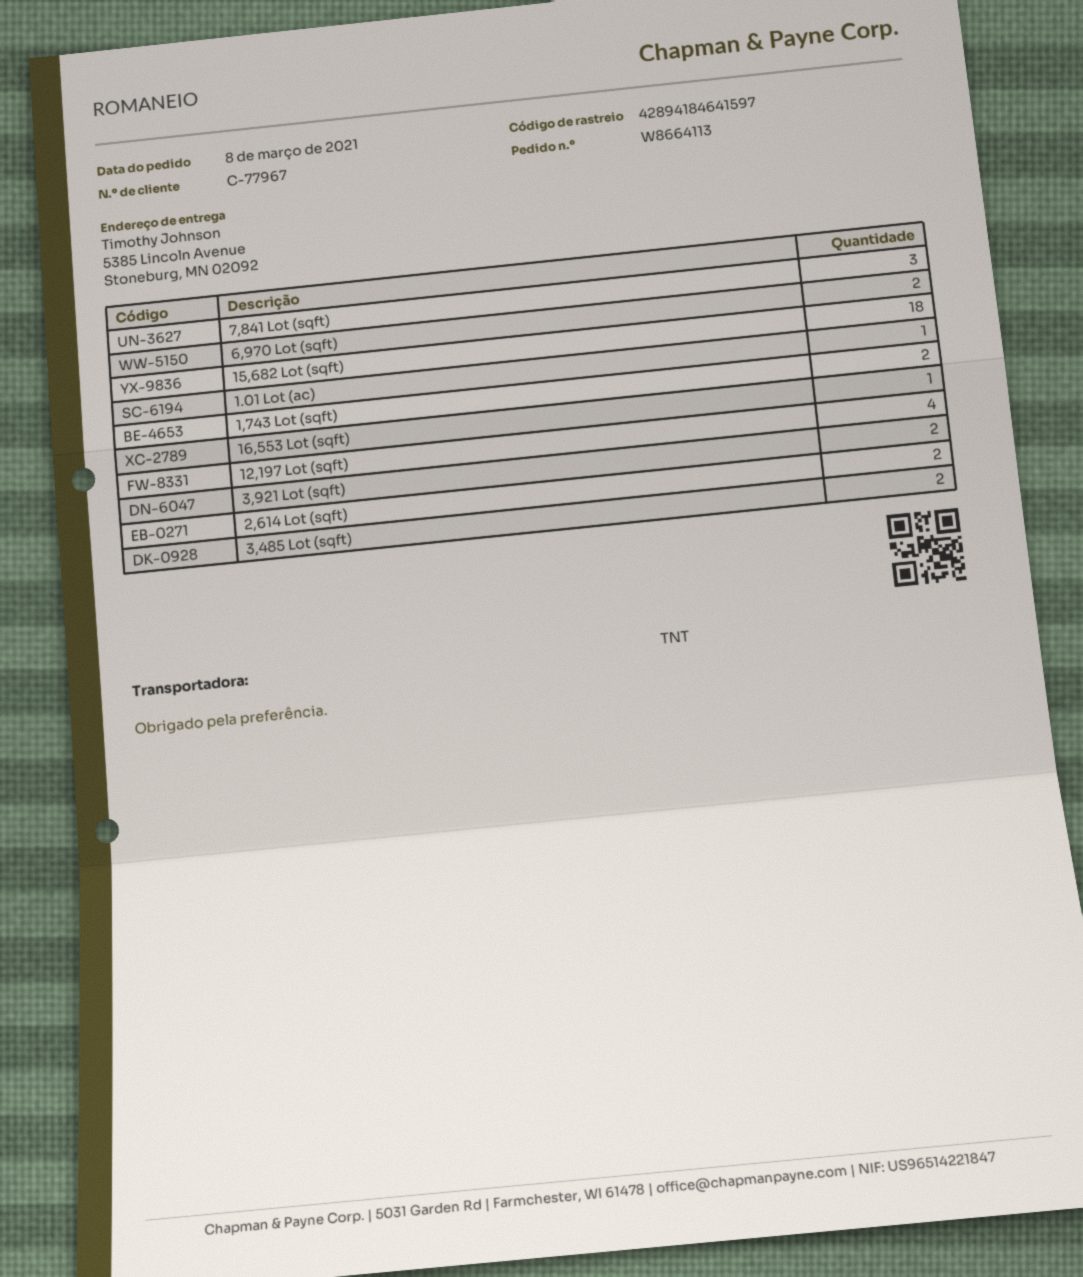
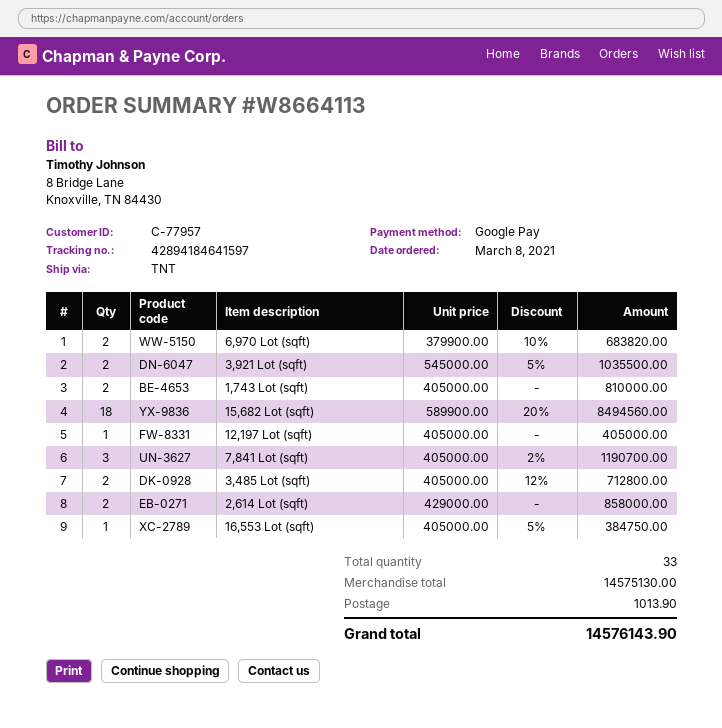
customer number: C-77967 -> C-77957
1.01 Lot (ac): 1 -> none
12,197 Lot (sqft): 4 -> 1

